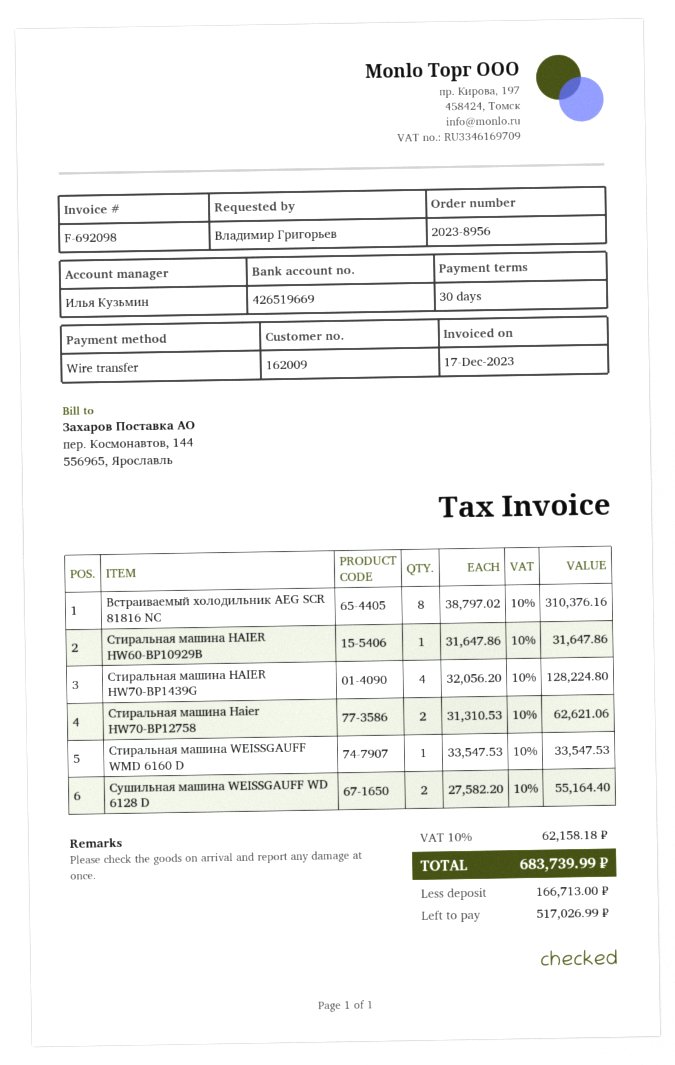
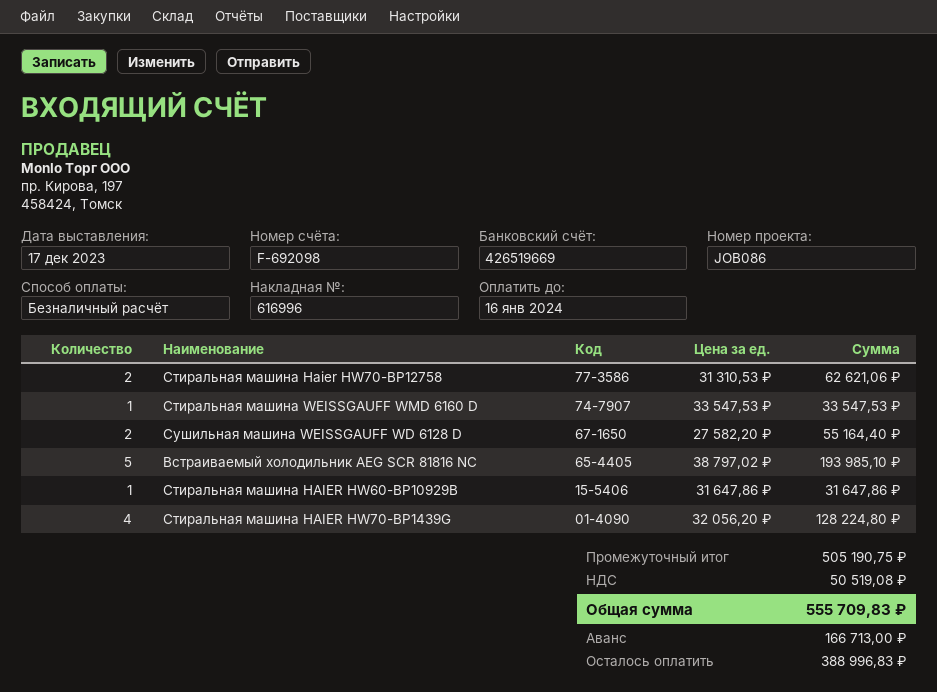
Встраиваемый холодильник AEG SCR 81816 NC: 8 x 38797.02 = 310376.16 -> 5 x 38797.02 = 193985.10
tax: 62158.18 -> 50519.08
total: 683739.99 -> 555709.83
balance: 517026.99 -> 388996.83

